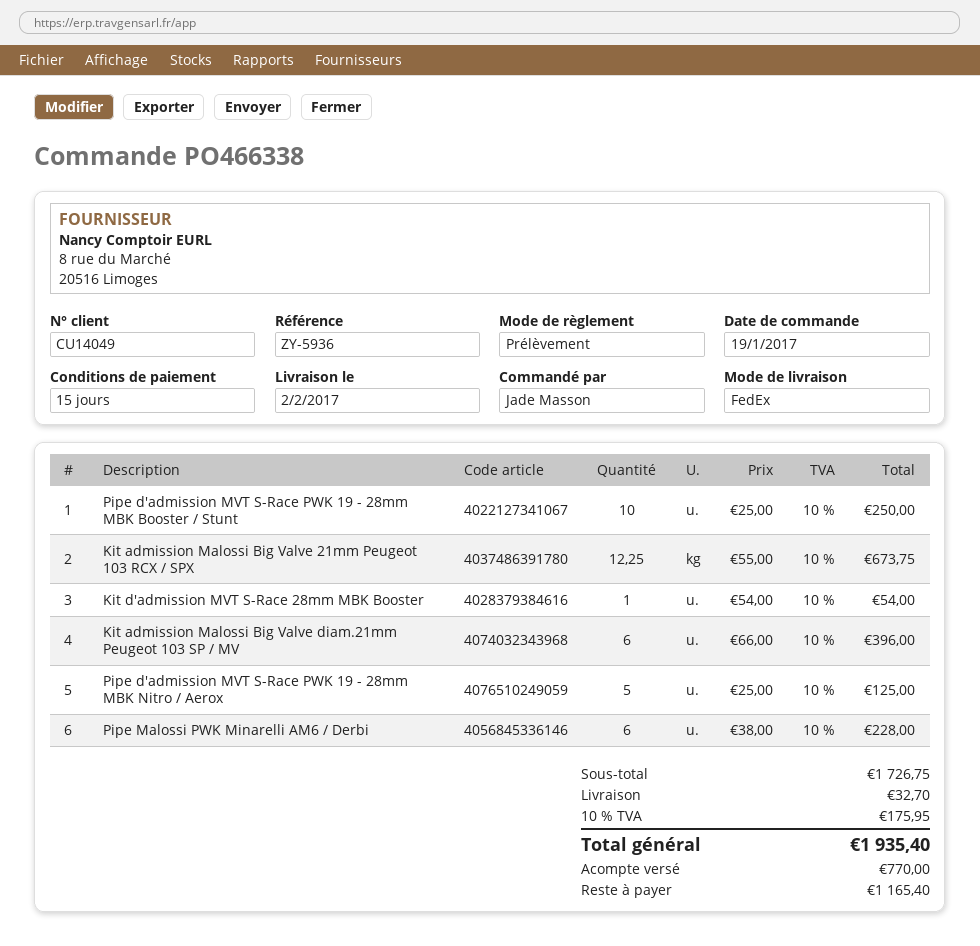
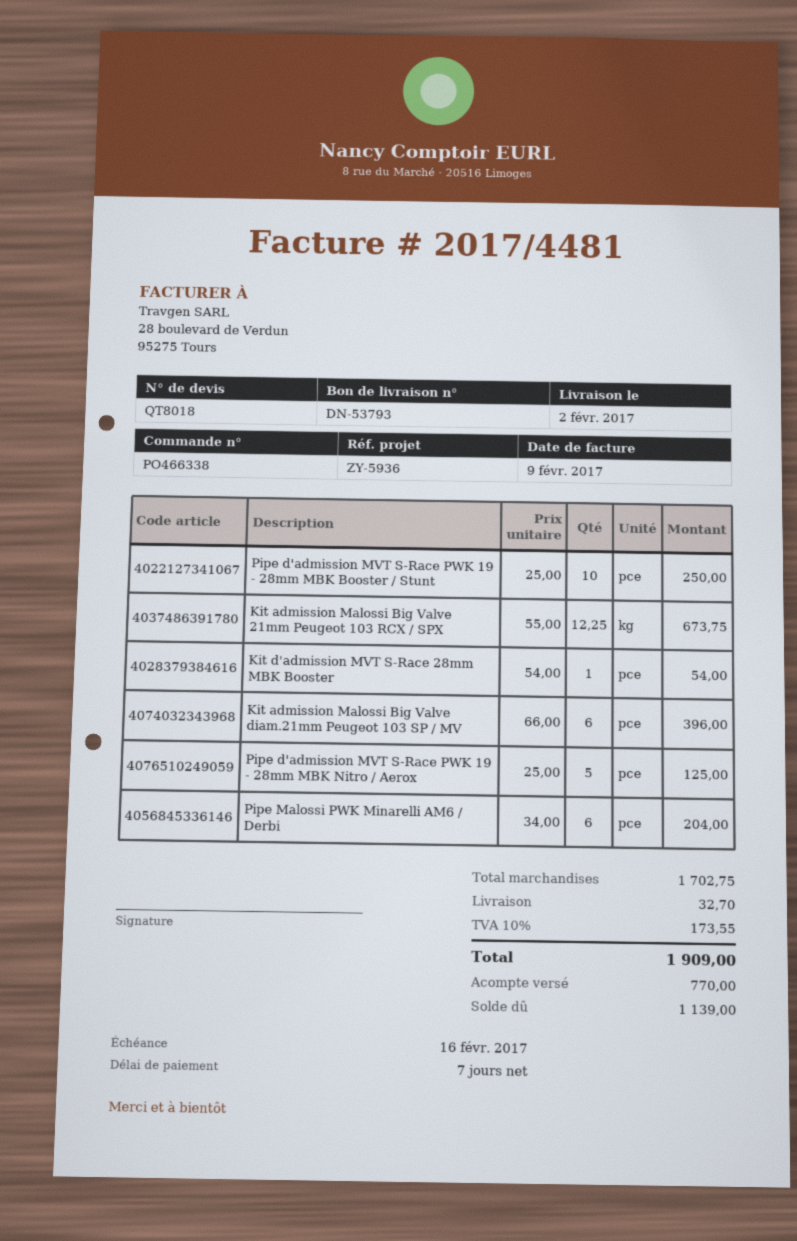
payment terms: 15 days -> 7 days
Pipe Malossi PWK Minarelli AM6 / Derbi: 6 x 38.00 = 228.00 -> 6 x 34.00 = 204.00
subtotal: 1726.75 -> 1702.75
tax: 10% = 175.95 -> 10% = 173.55
total: 1935.40 -> 1909.00
balance: 1165.40 -> 1139.00

